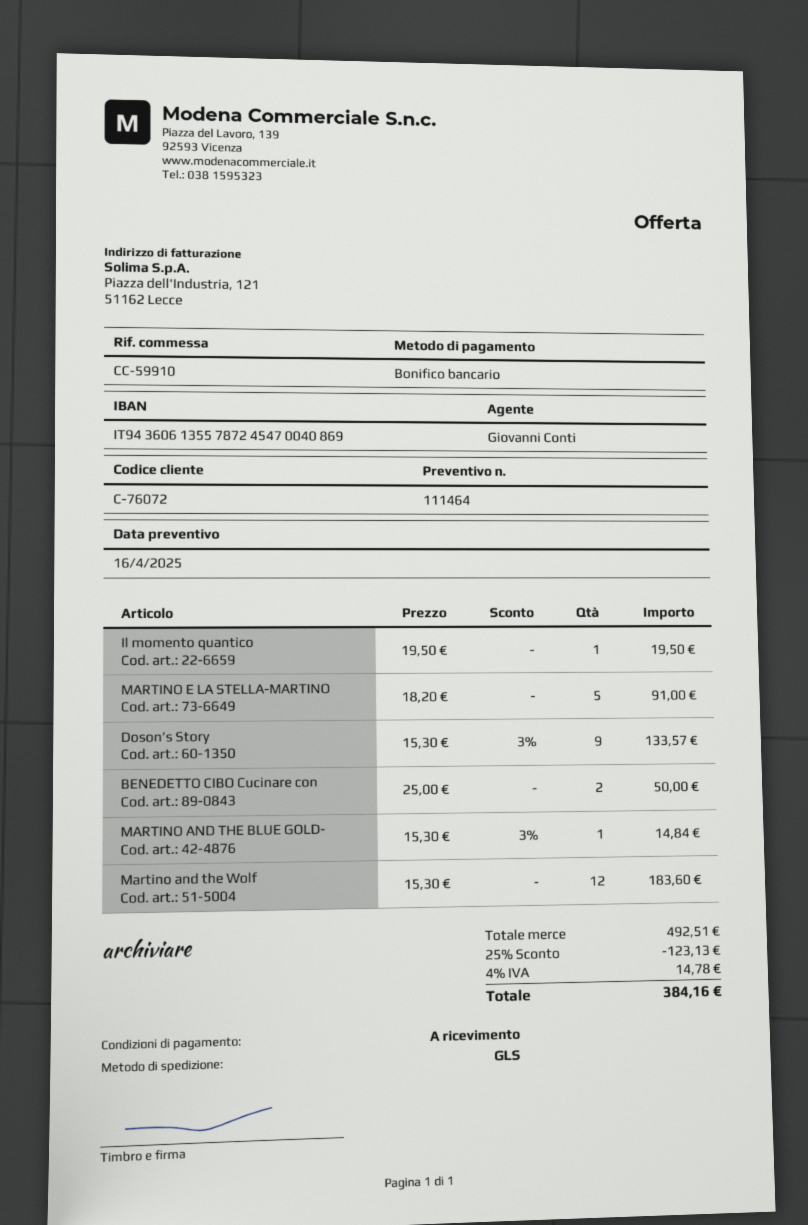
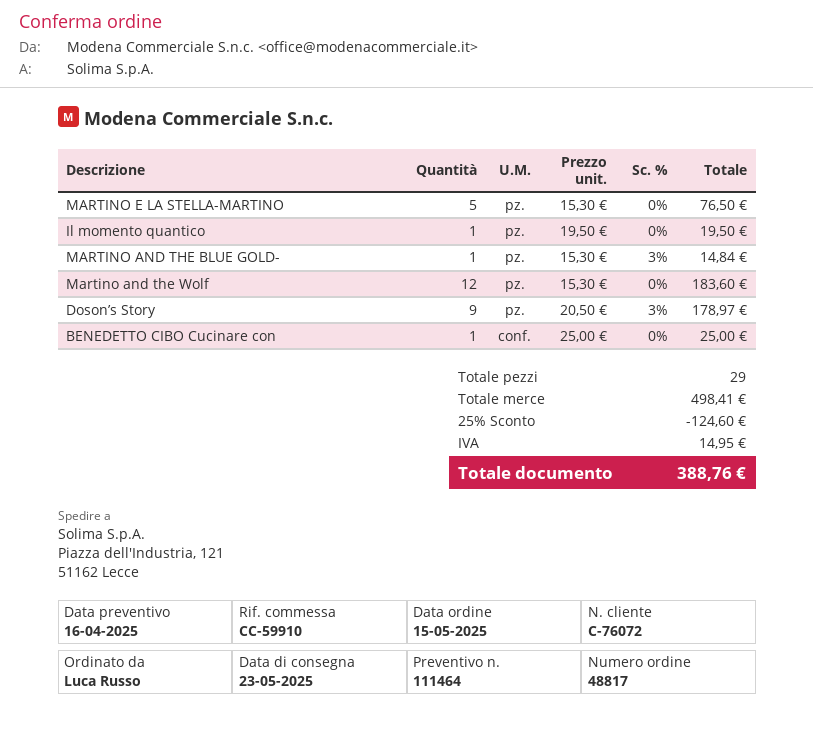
MARTINO E LA STELLA-MARTINO: 5 x 18.20 = 91.00 -> 5 x 15.30 = 76.50
Doson’s Story: 9 x 15.30 - 3% = 133.57 -> 9 x 20.50 - 3% = 178.97
BENEDETTO CIBO Cucinare con: 2 x 25.00 = 50.00 -> 1 x 25.00 = 25.00
subtotal: 492.51 -> 498.41
discount: 25% = 123.13 -> 25% = 124.60
tax: 14.78 -> 14.95
total: 384.16 -> 388.76

